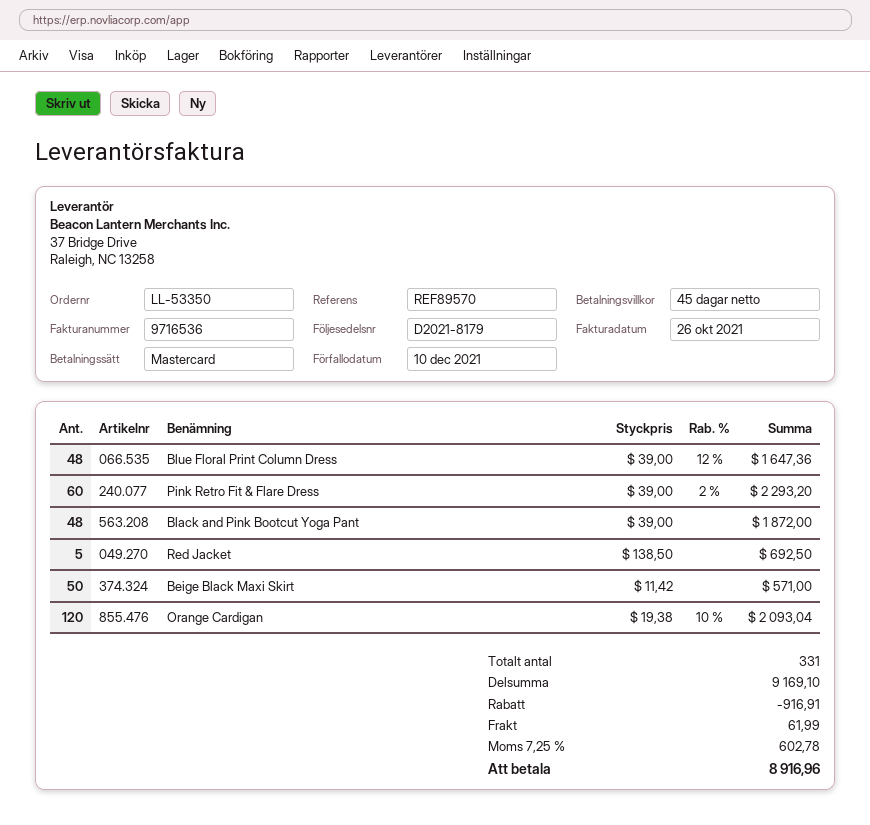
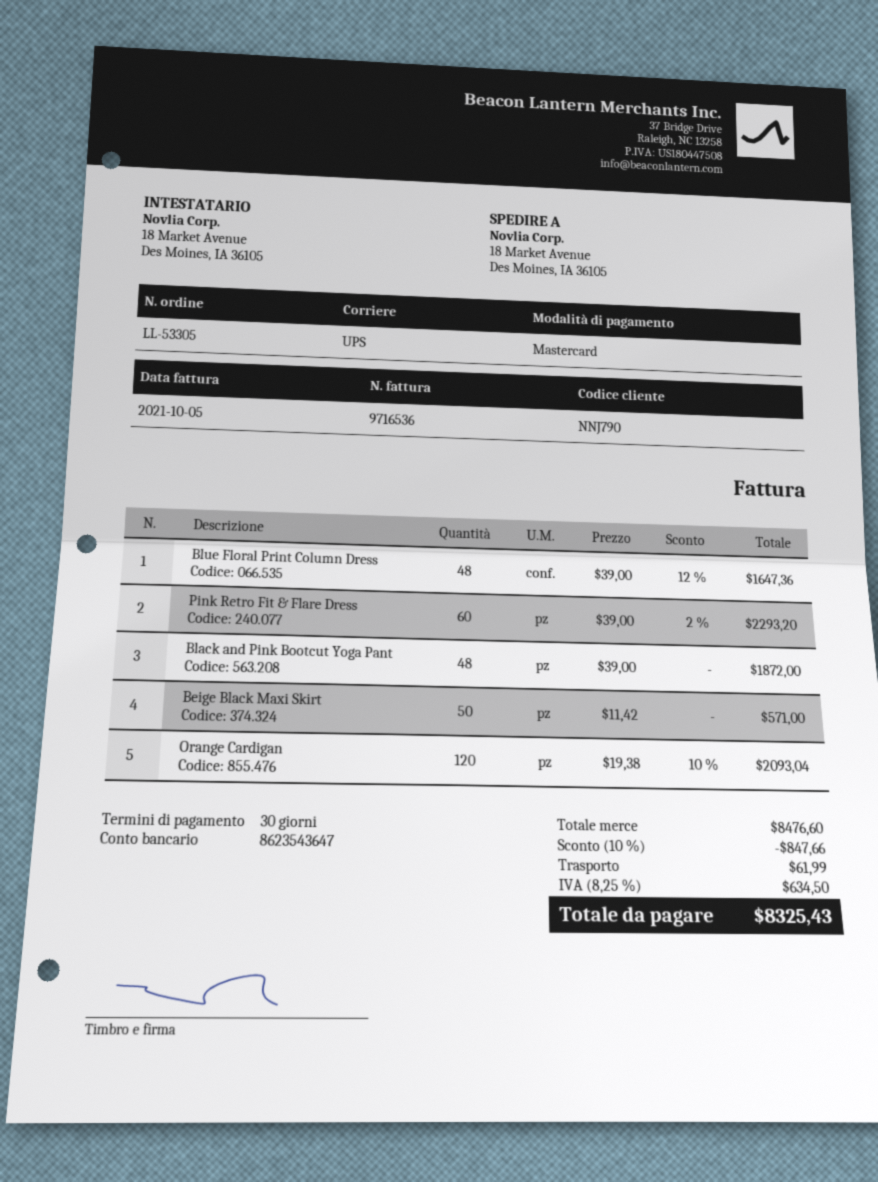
order number: LL-53350 -> LL-53305
invoice date: 2021-10-26 -> 2021-10-05
payment terms: 45 days -> 30 days
Red Jacket: 5 x 138.50 = 692.50 -> none
subtotal: 9169.10 -> 8476.60
discount: 916.91 -> 847.66
tax: 7.25% = 602.78 -> 8.25% = 634.50
total: 8916.96 -> 8325.43

